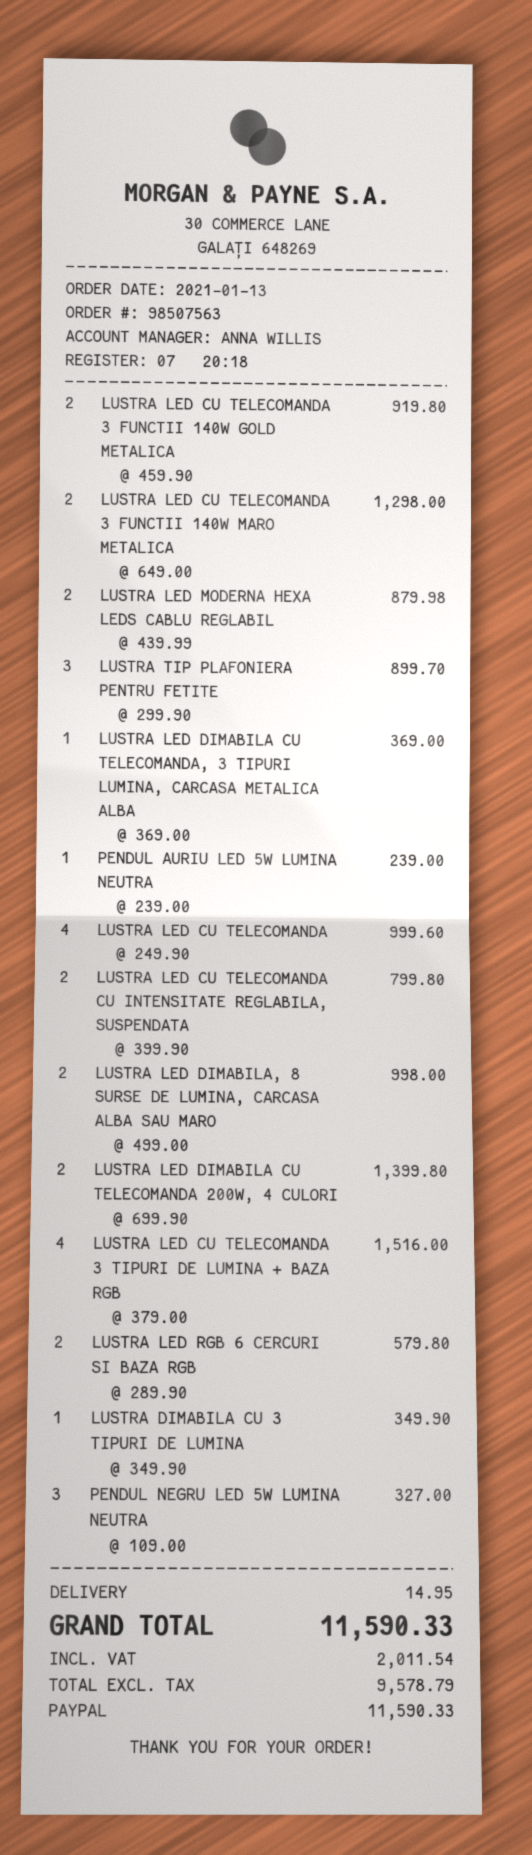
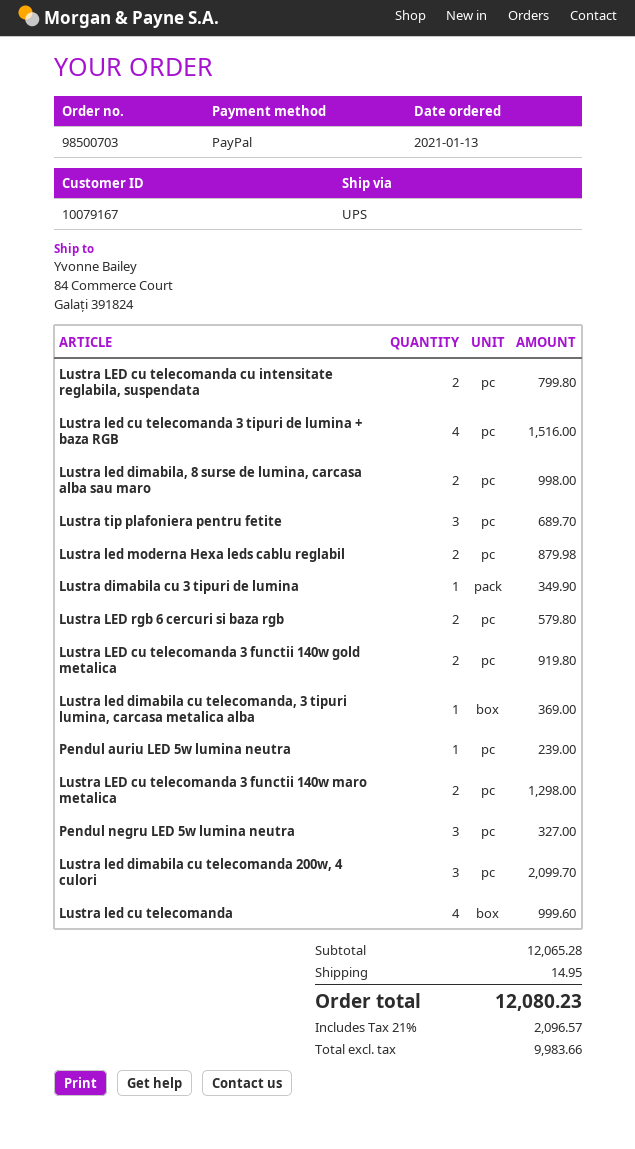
order number: 98507563 -> 98500703
LUSTRA TIP PLAFONIERA PENTRU FETITE: 3 for 899.70 -> 3 for 689.70
LUSTRA LED DIMABILA CU TELECOMANDA 200W, 4 CULORI: 2 for 1399.80 -> 3 for 2099.70
net: 9578.79 -> 9983.66
tax: 2011.54 -> 2096.57
total: 11590.33 -> 12080.23

